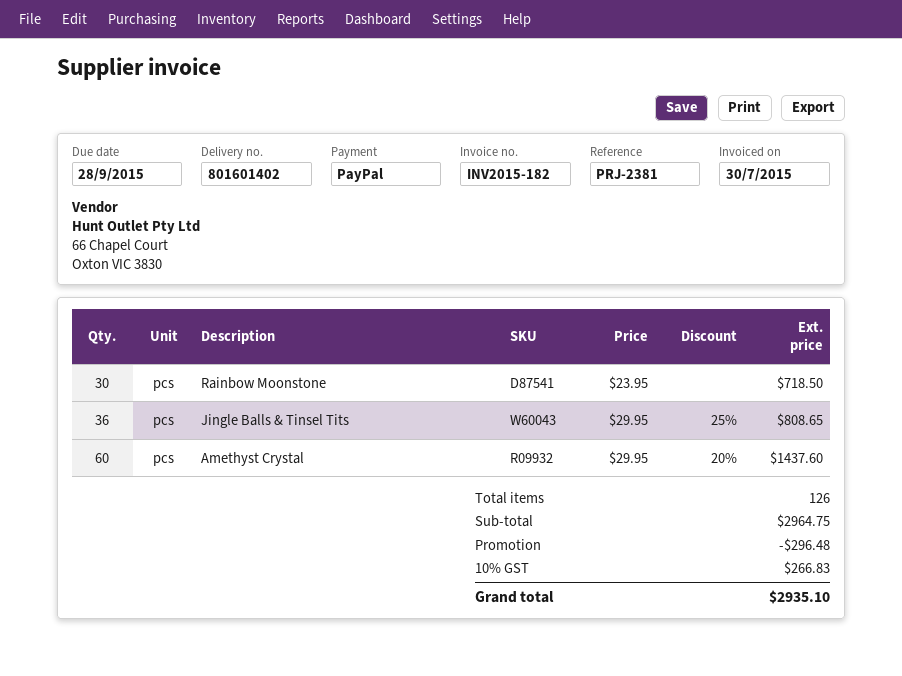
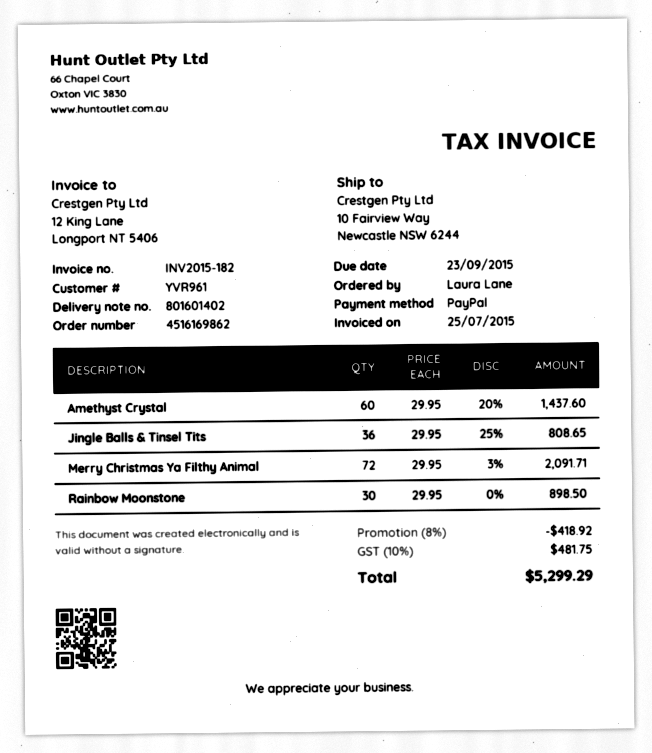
invoice date: 2015-07-30 -> 2015-07-25
due date: 2015-09-28 -> 2015-09-23
Rainbow Moonstone: 30 x 23.95 = 718.50 -> 30 x 29.95 = 898.50
Merry Christmas Ya Filthy Animal: none -> 72 x 29.95 - 3% = 2091.71
discount: 296.48 -> 418.92
tax: 10% = 266.83 -> 10% = 481.75
total: 2935.10 -> 5299.29

